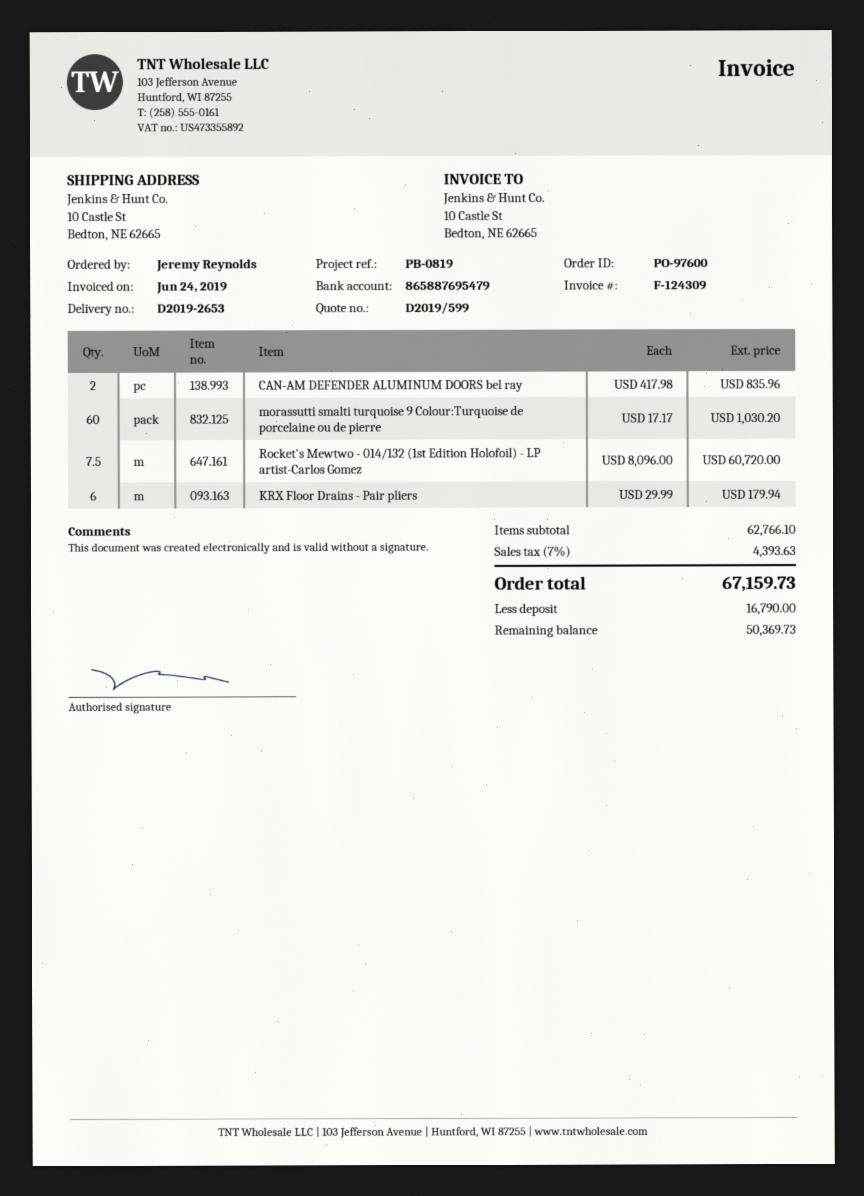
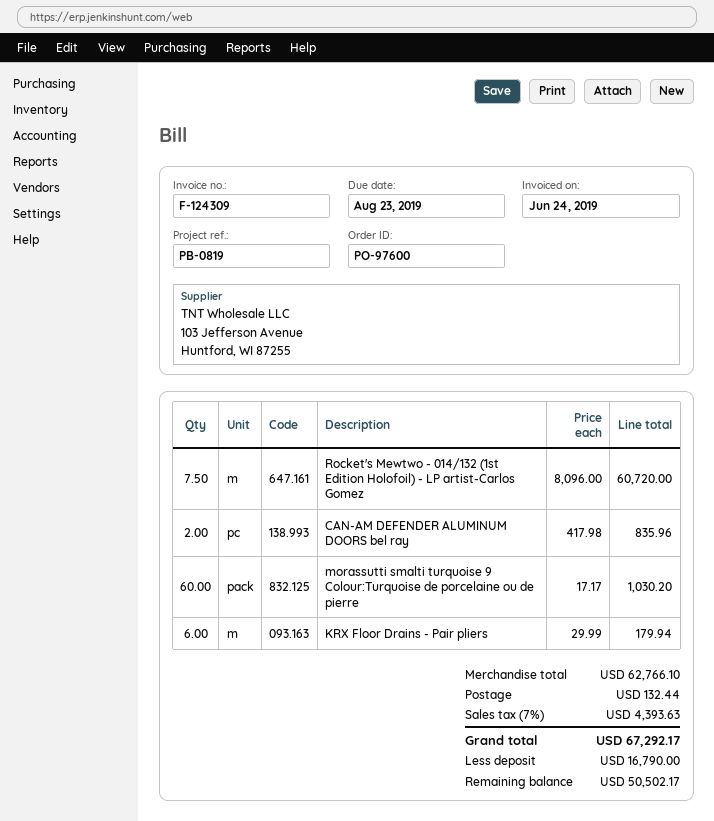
shipping: none -> 132.44
total: 67159.73 -> 67292.17
balance: 50369.73 -> 50502.17

